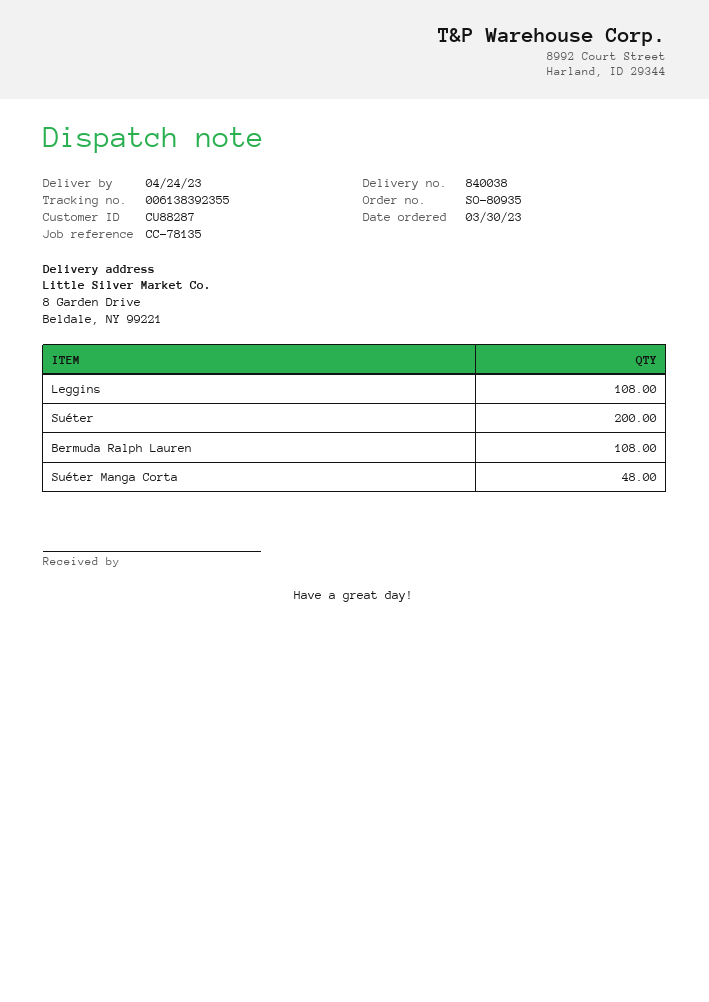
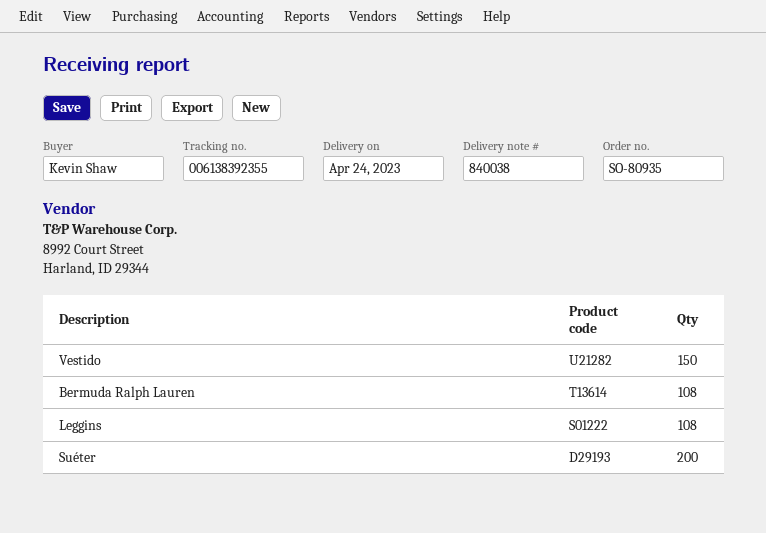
Suéter Manga Corta: 48 -> none
Vestido: none -> 150

